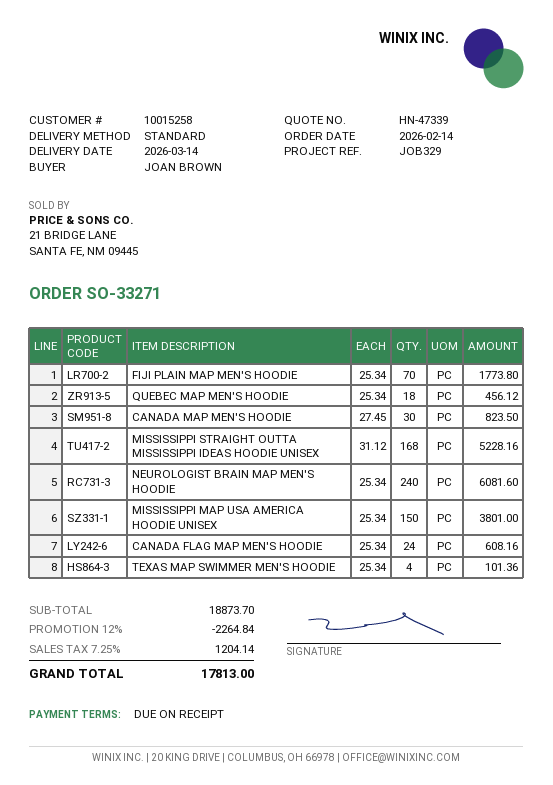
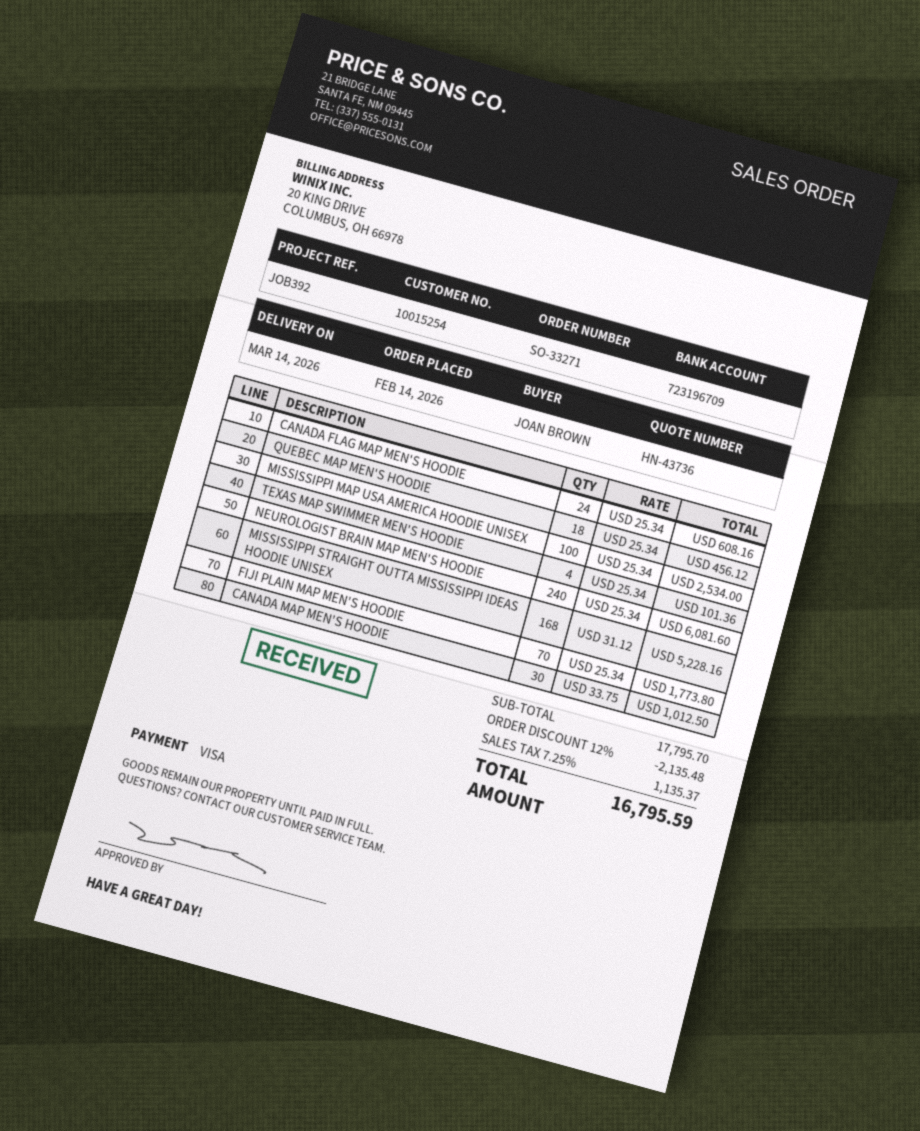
quote number: HN-47339 -> HN-43736
customer number: 10015258 -> 10015254
reference: JOB329 -> JOB392
CANADA MAP MEN'S HOODIE: 30 x 27.45 = 823.50 -> 30 x 33.75 = 1012.50
MISSISSIPPI MAP USA AMERICA HOODIE UNISEX: 150 x 25.34 = 3801.00 -> 100 x 25.34 = 2534.00
subtotal: 18873.70 -> 17795.70
discount: 12% = 2264.84 -> 12% = 2135.48
tax: 7.25% = 1204.14 -> 7.25% = 1135.37
total: 17813.00 -> 16795.59

